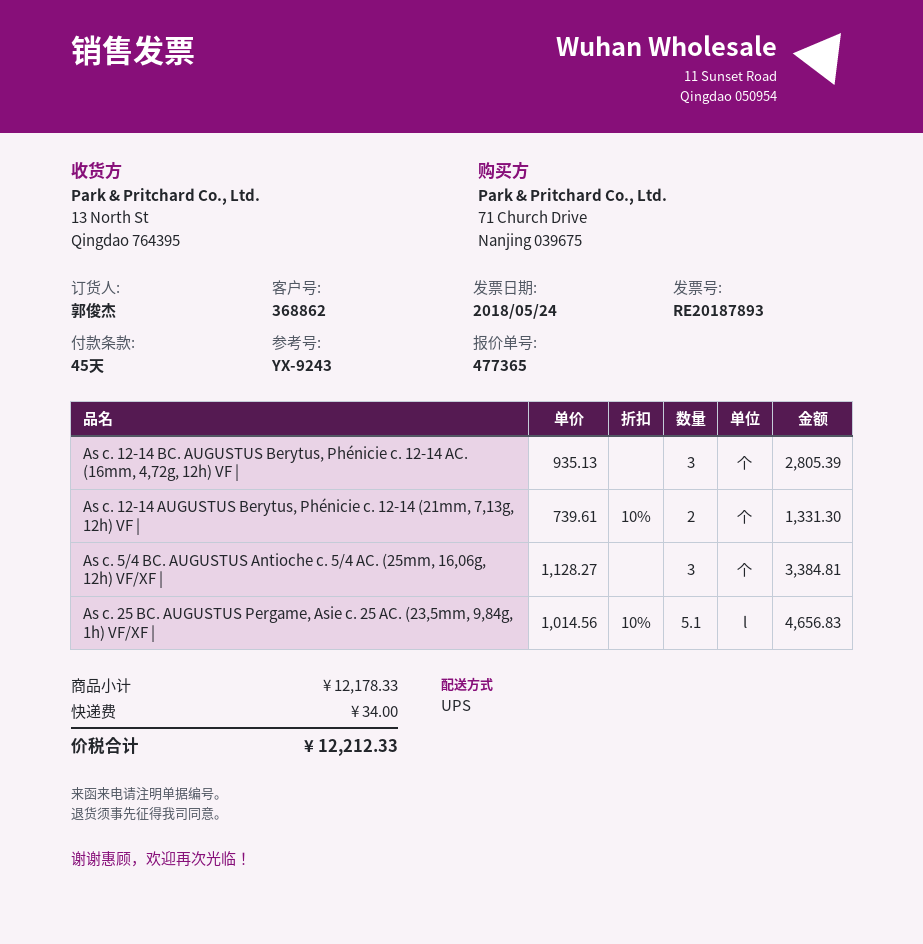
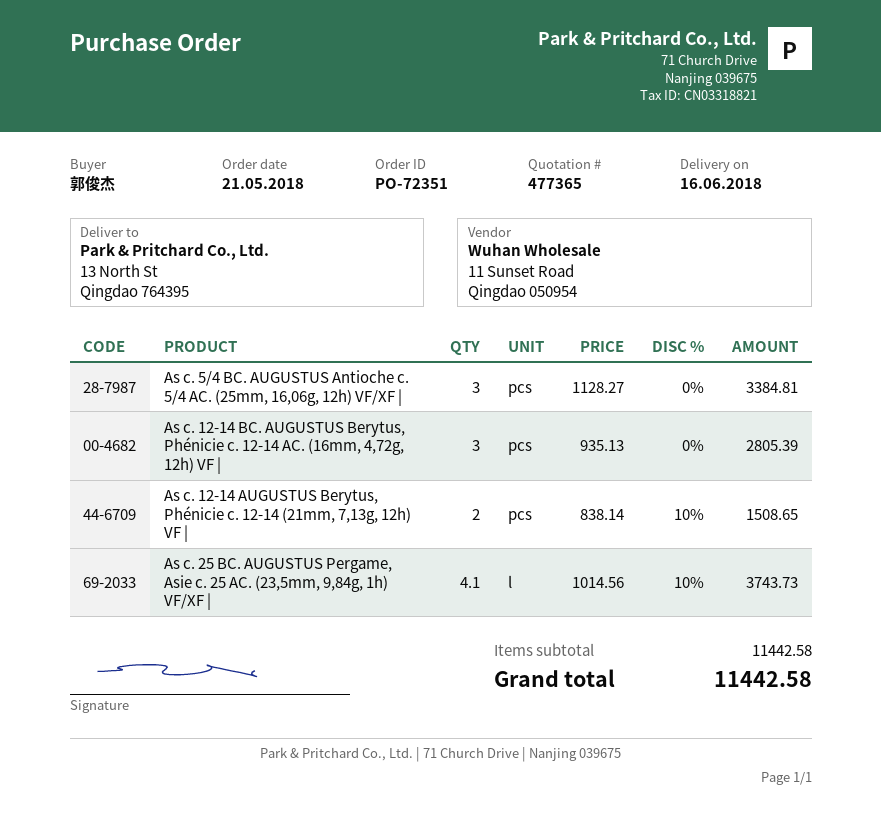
As c. 12-14 AUGUSTUS Berytus, Phénicie c. 12-14 (21mm, 7,13g, 12h) VF |: 2 x 739.61 - 10% = 1331.30 -> 2 x 838.14 - 10% = 1508.65
As c. 25 BC. AUGUSTUS Pergame, Asie c. 25 AC. (23,5mm, 9,84g, 1h) VF/XF |: 5.1 x 1014.56 - 10% = 4656.83 -> 4.1 x 1014.56 - 10% = 3743.73
subtotal: 12178.33 -> 11442.58
shipping: 34.00 -> none
total: 12212.33 -> 11442.58

